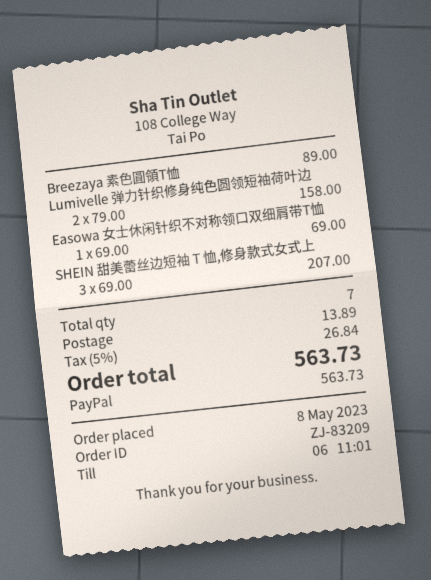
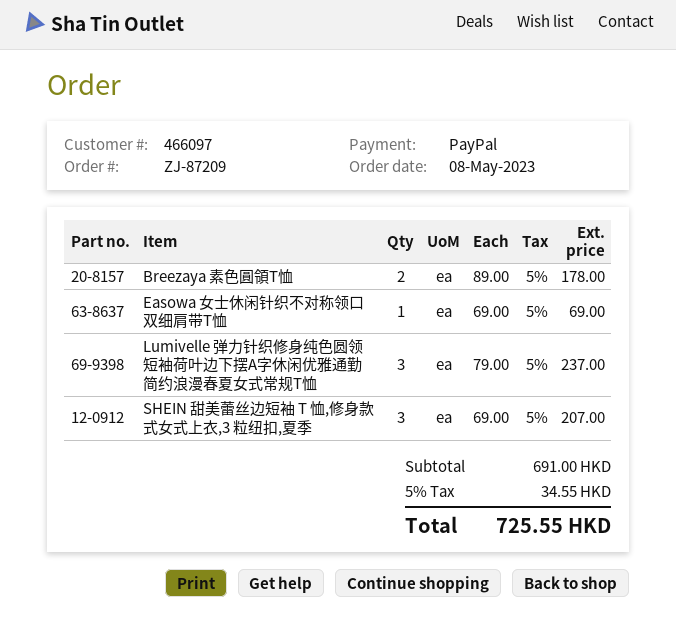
order number: ZJ-83209 -> ZJ-87209
Breezaya 素色圓領T恤: 1 x 89.00 = 89.00 -> 2 x 89.00 = 178.00
Lumivelle 弹力针织修身纯色圆领短袖荷叶边: 2 x 79.00 = 158.00 -> 3 x 79.00 = 237.00
shipping: 13.89 -> none
tax: 5% = 26.84 -> 5% = 34.55
total: 563.73 -> 725.55

